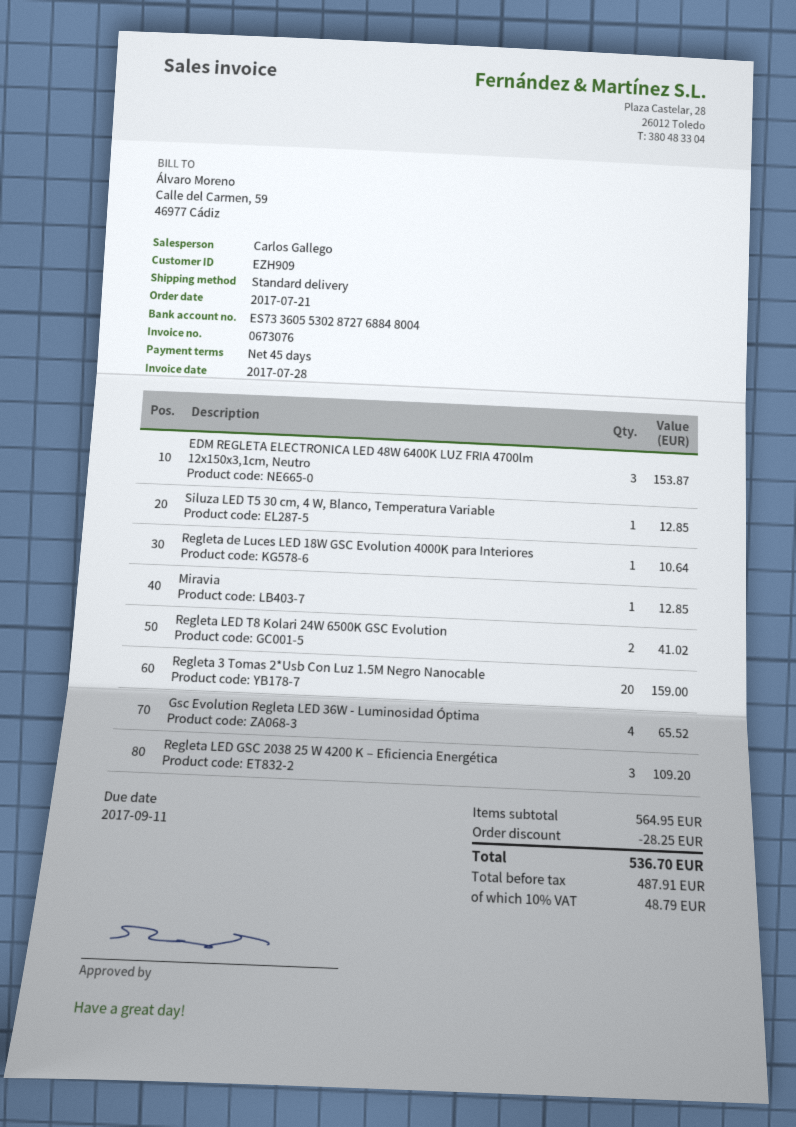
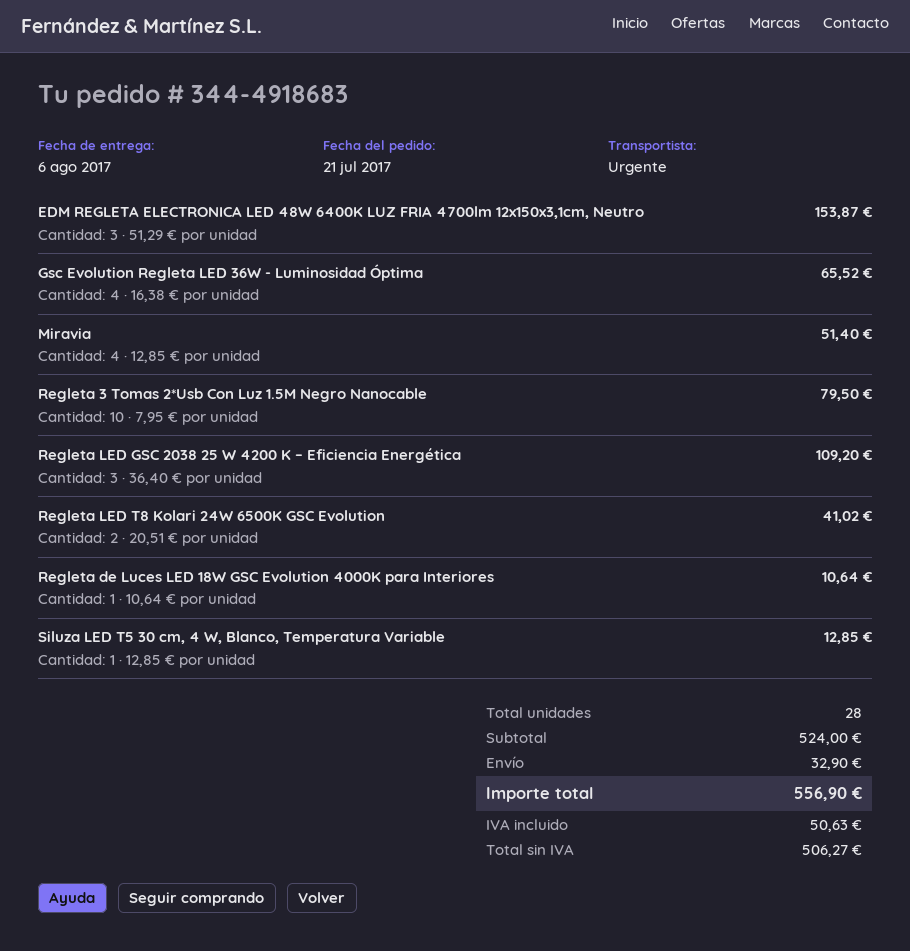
shipping method: standard -> express
Miravia: 1 for 12.85 -> 4 for 51.40
Regleta 3 Tomas 2*Usb Con Luz 1.5M Negro Nanocable: 20 for 159.00 -> 10 for 79.50
subtotal: 564.95 -> 524.00
discount: 28.25 -> none
shipping: none -> 32.90
net: 487.91 -> 506.27
tax: 48.79 -> 50.63
total: 536.70 -> 556.90

